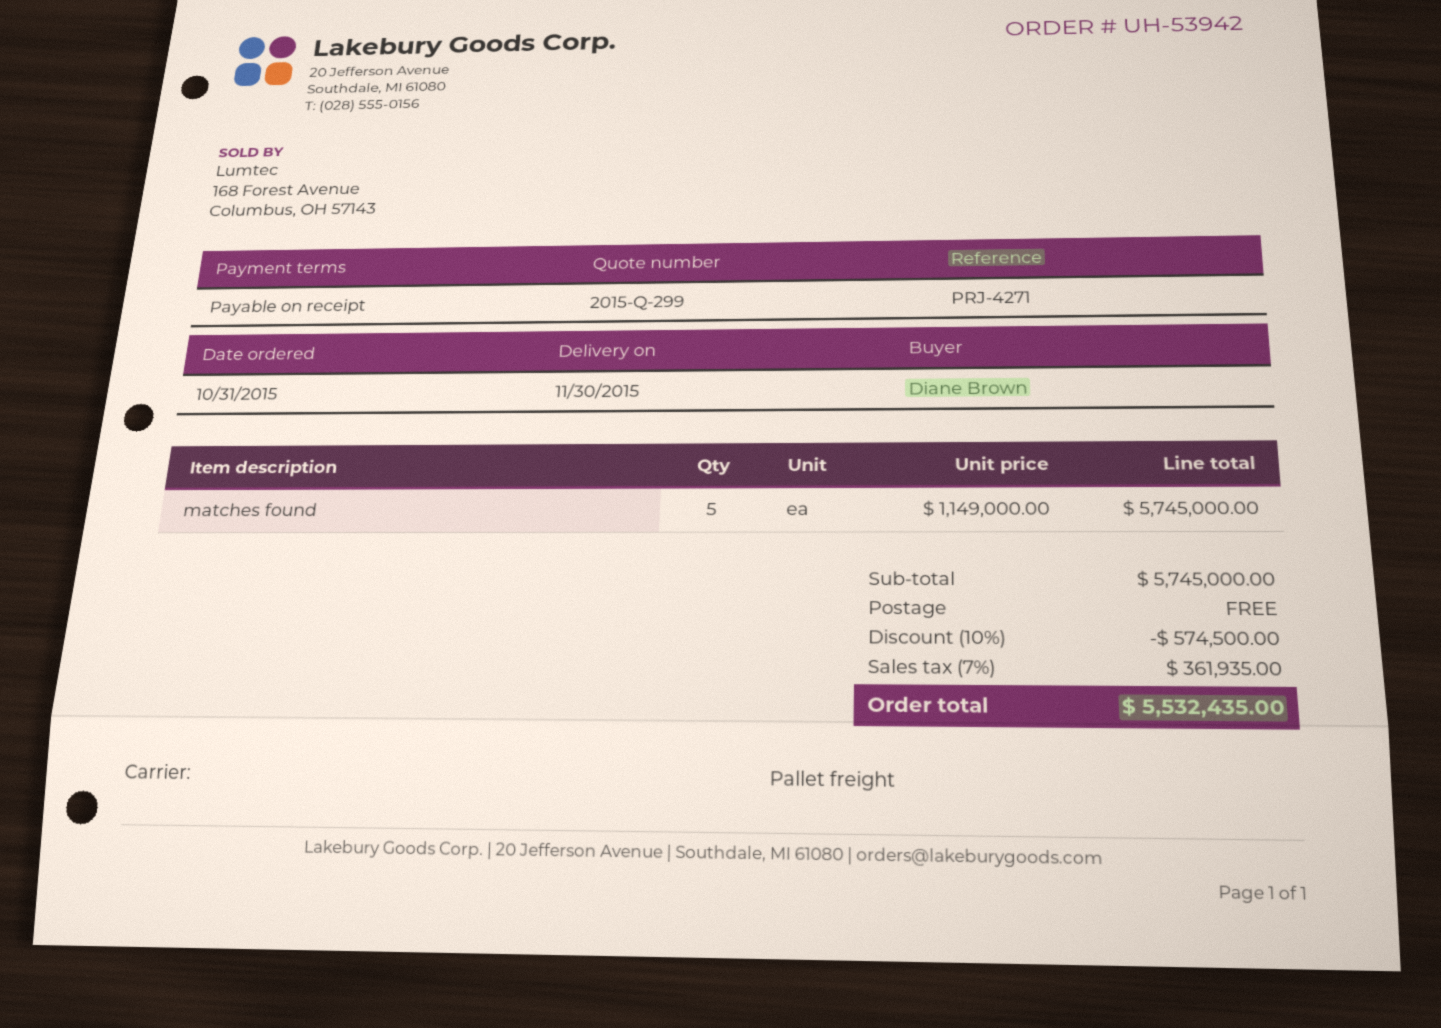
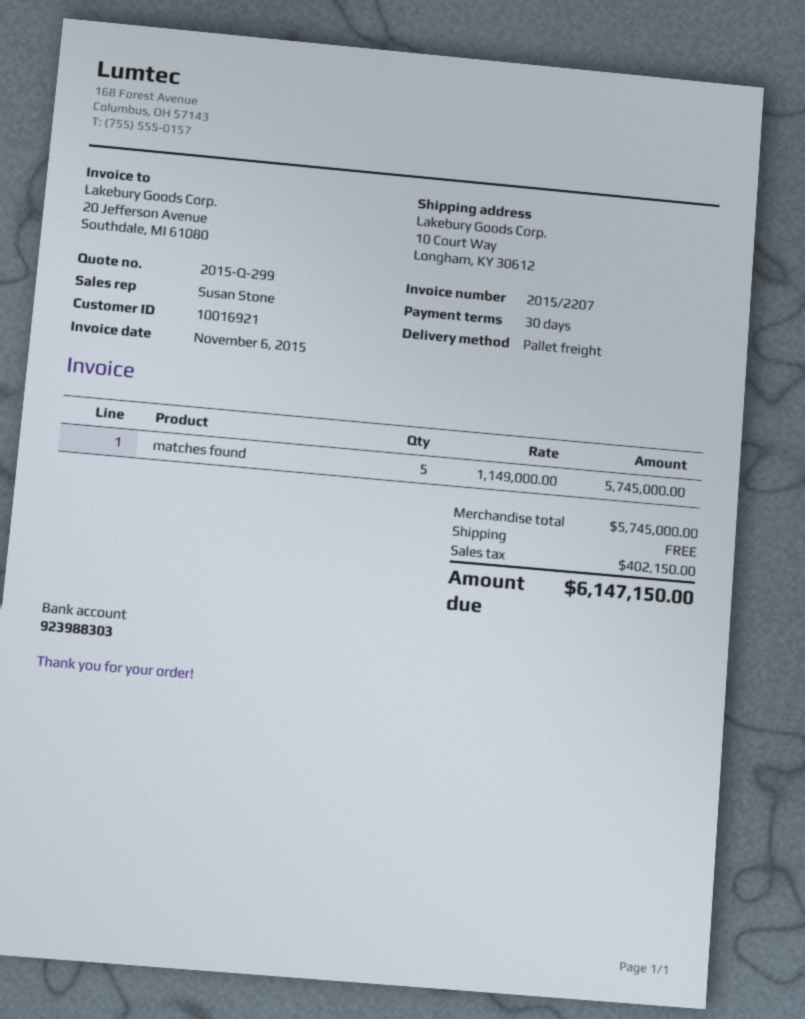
payment terms: on receipt -> 30 days
discount: 10% = 574500.00 -> none
tax: 361935.00 -> 402150.00
total: 5532435.00 -> 6147150.00

